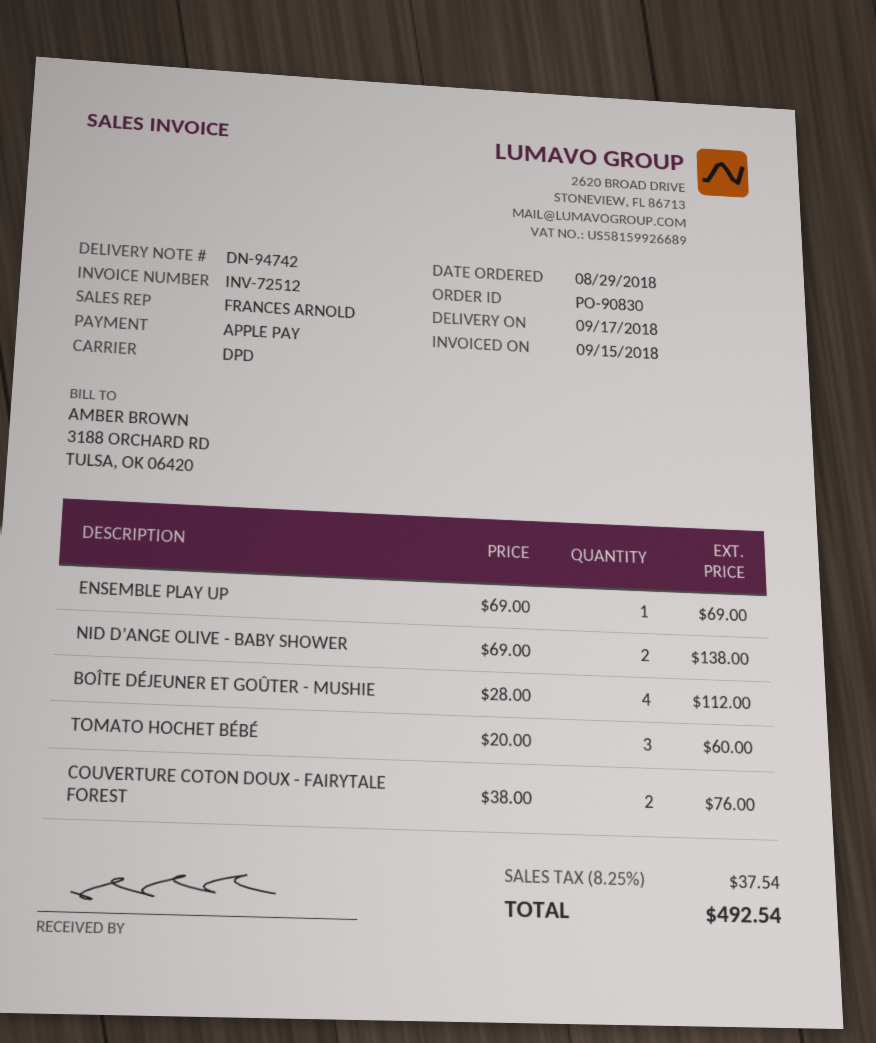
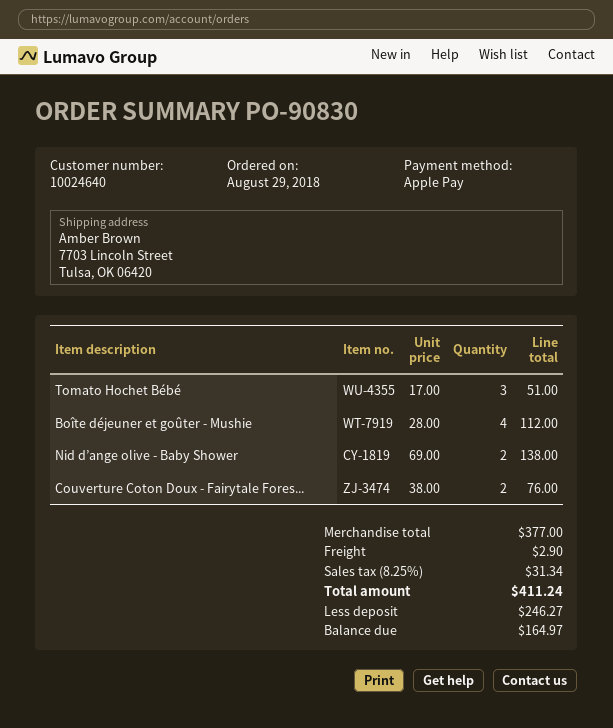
ENSEMBLE PLAY UP: 1 x 69.00 = 69.00 -> none
TOMATO HOCHET BÉBÉ: 3 x 20.00 = 60.00 -> 3 x 17.00 = 51.00
shipping: none -> 2.90
tax: 8.25% = 37.54 -> 8.25% = 31.34
total: 492.54 -> 411.24

